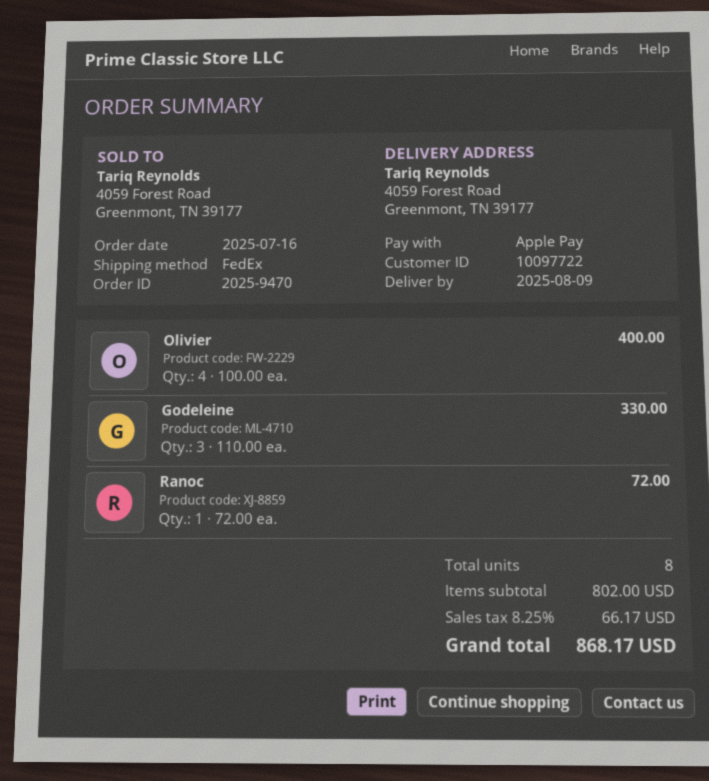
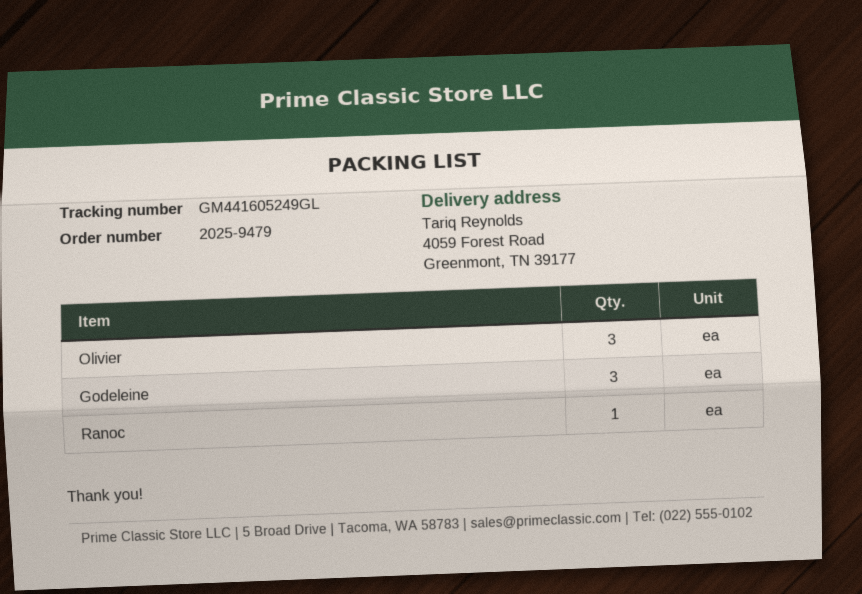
order number: 2025-9470 -> 2025-9479
Olivier: 4 -> 3

